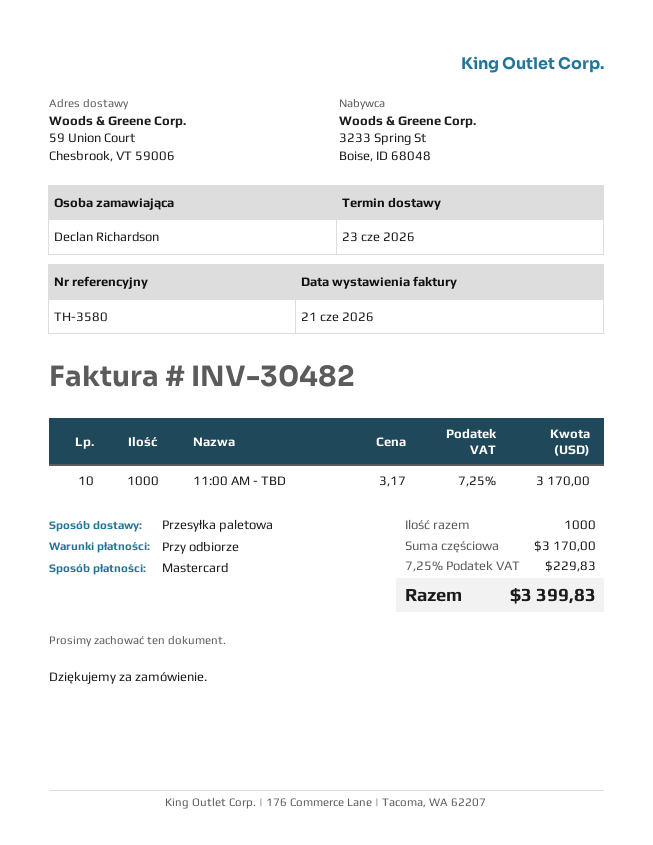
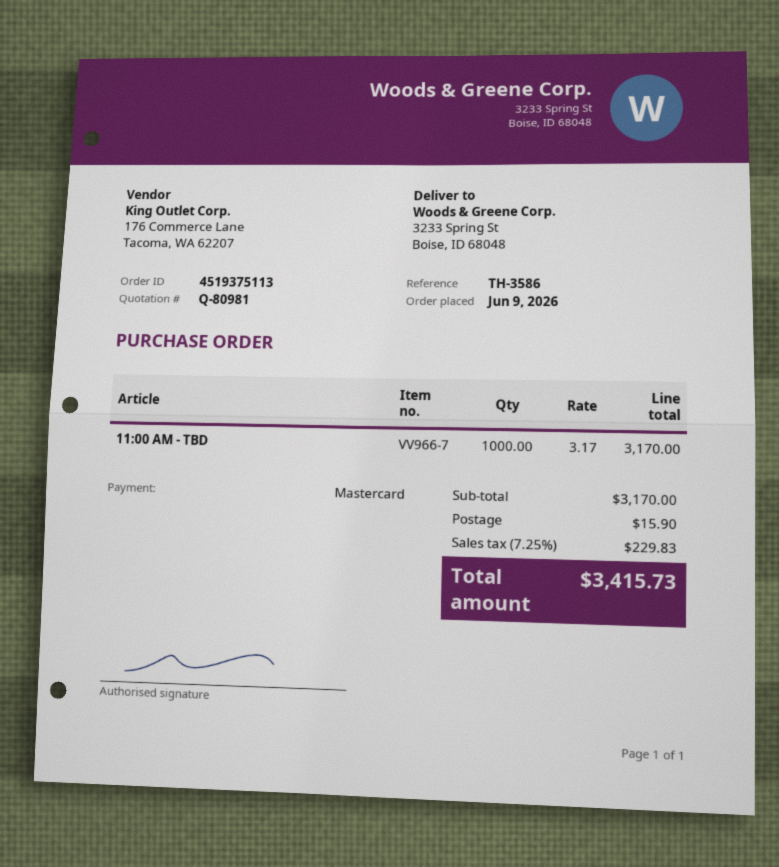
reference: TH-3580 -> TH-3586
ship to: 59 Union Court, Chesbrook, VT 59006 -> 3233 Spring St, Boise, ID 68048
shipping: none -> 15.90
total: 3399.83 -> 3415.73

